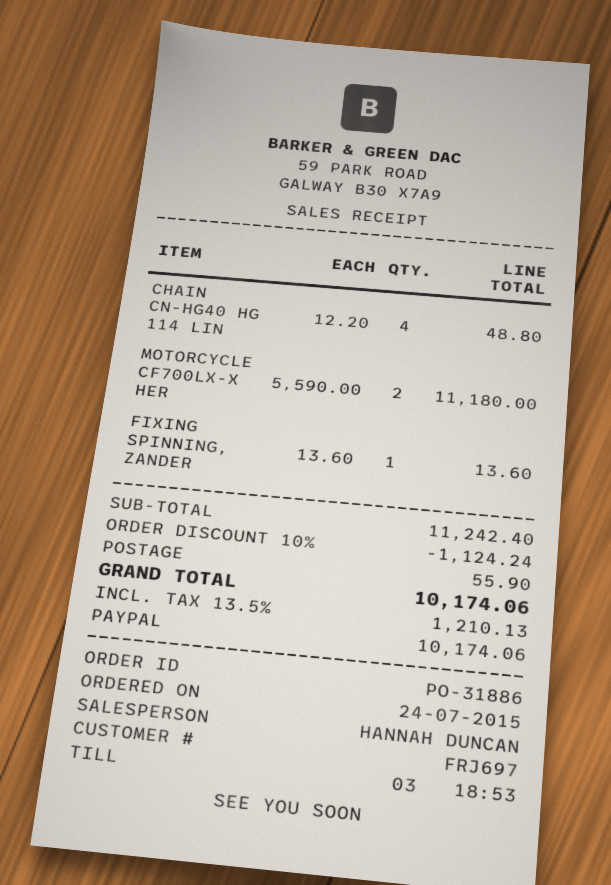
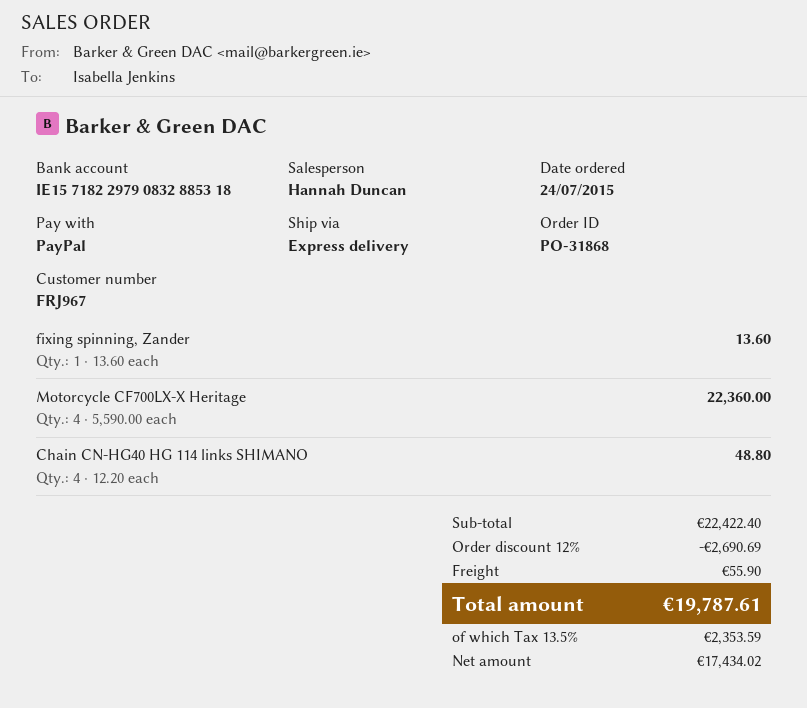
order number: PO-31886 -> PO-31868
customer number: FRJ697 -> FRJ967
MOTORCYCLE CF700LX-X HER: 2 x 5590.00 = 11180.00 -> 4 x 5590.00 = 22360.00
subtotal: 11242.40 -> 22422.40
discount: 10% = 1124.24 -> 12% = 2690.69
tax: 13.5% = 1210.13 -> 13.5% = 2353.59
total: 10174.06 -> 19787.61

